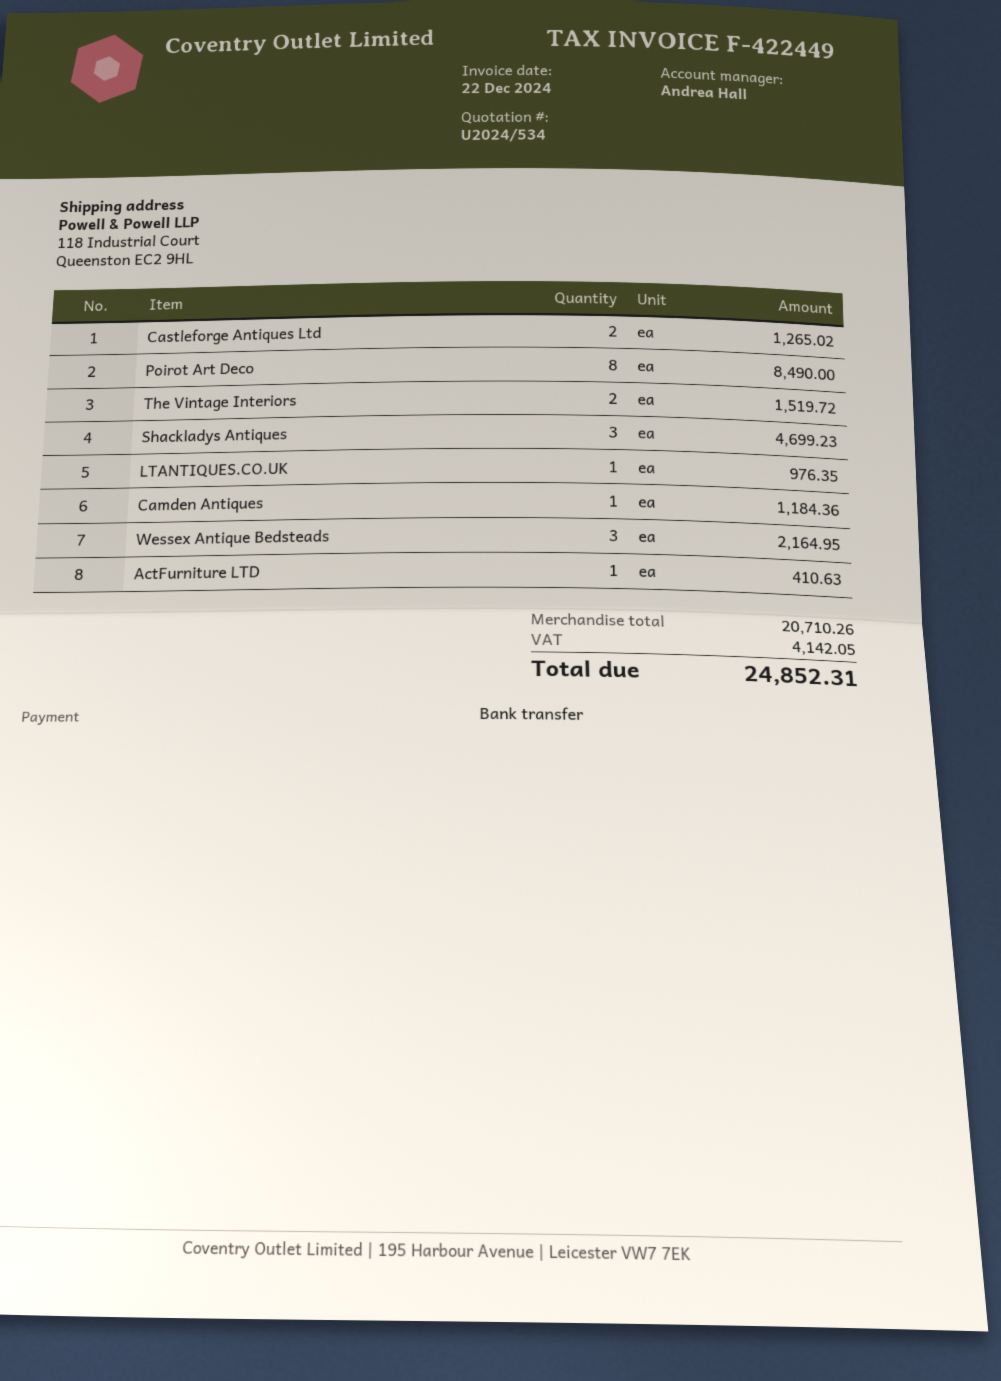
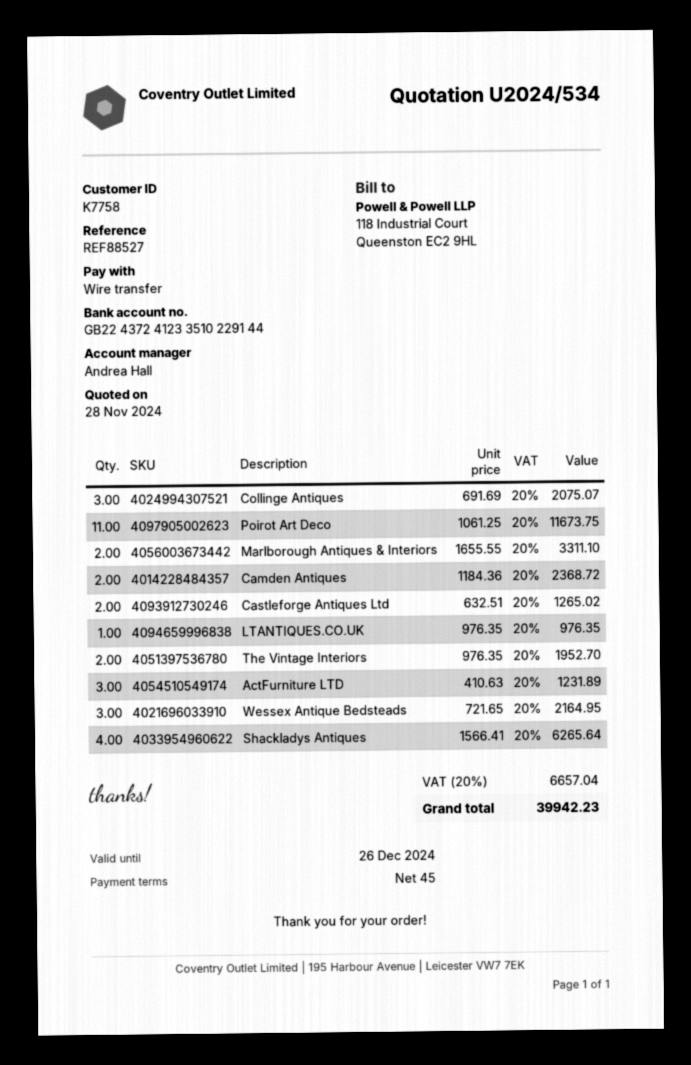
Poirot Art Deco: 8 for 8490.00 -> 11 for 11673.75
The Vintage Interiors: 2 for 1519.72 -> 2 for 1952.70
Shackladys Antiques: 3 for 4699.23 -> 4 for 6265.64
Camden Antiques: 1 for 1184.36 -> 2 for 2368.72
ActFurniture LTD: 1 for 410.63 -> 3 for 1231.89
Collinge Antiques: none -> 3 for 2075.07
Marlborough Antiques & Interiors: none -> 2 for 3311.10
tax: 4142.05 -> 6657.04
total: 24852.31 -> 39942.23

